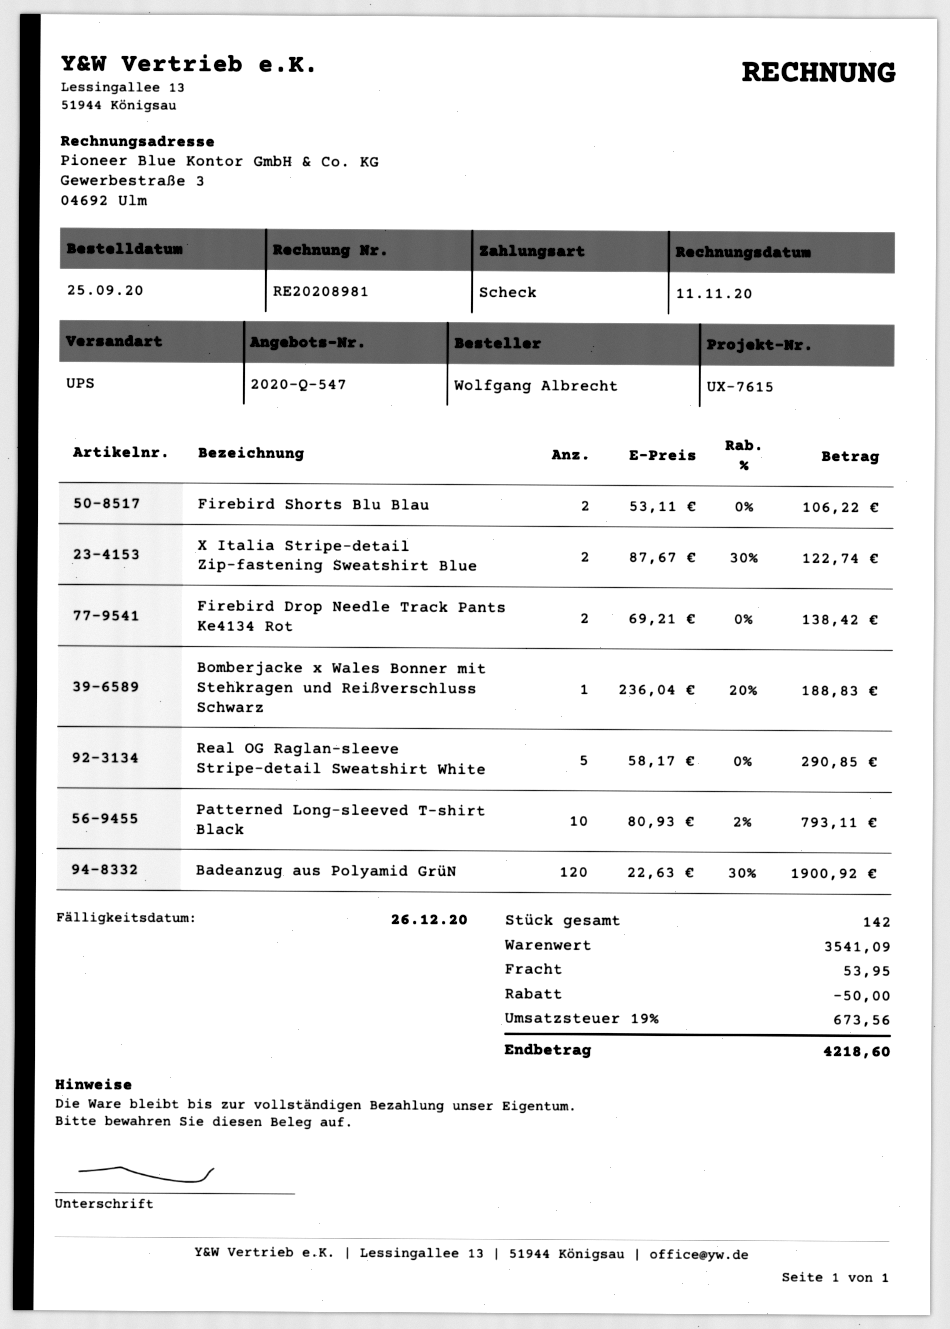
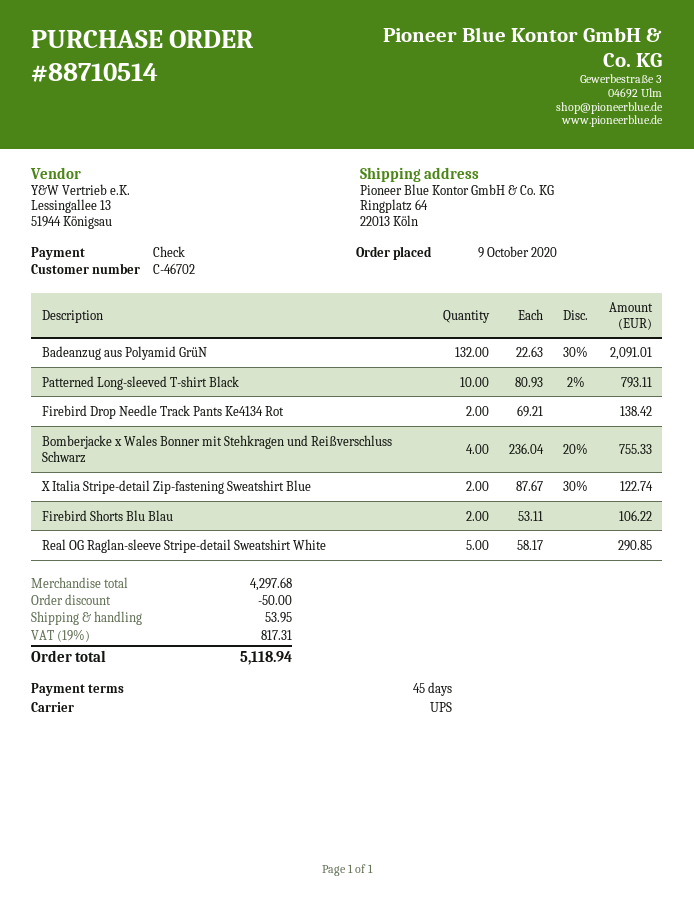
order date: 2020-09-25 -> 2020-10-09
Bomberjacke x Wales Bonner mit Stehkragen und Reißverschluss Schwarz: 1 x 236.04 - 20% = 188.83 -> 4 x 236.04 - 20% = 755.33
Badeanzug aus Polyamid GrüN: 120 x 22.63 - 30% = 1900.92 -> 132 x 22.63 - 30% = 2091.01
subtotal: 3541.09 -> 4297.68
tax: 19% = 673.56 -> 19% = 817.31
total: 4218.60 -> 5118.94

